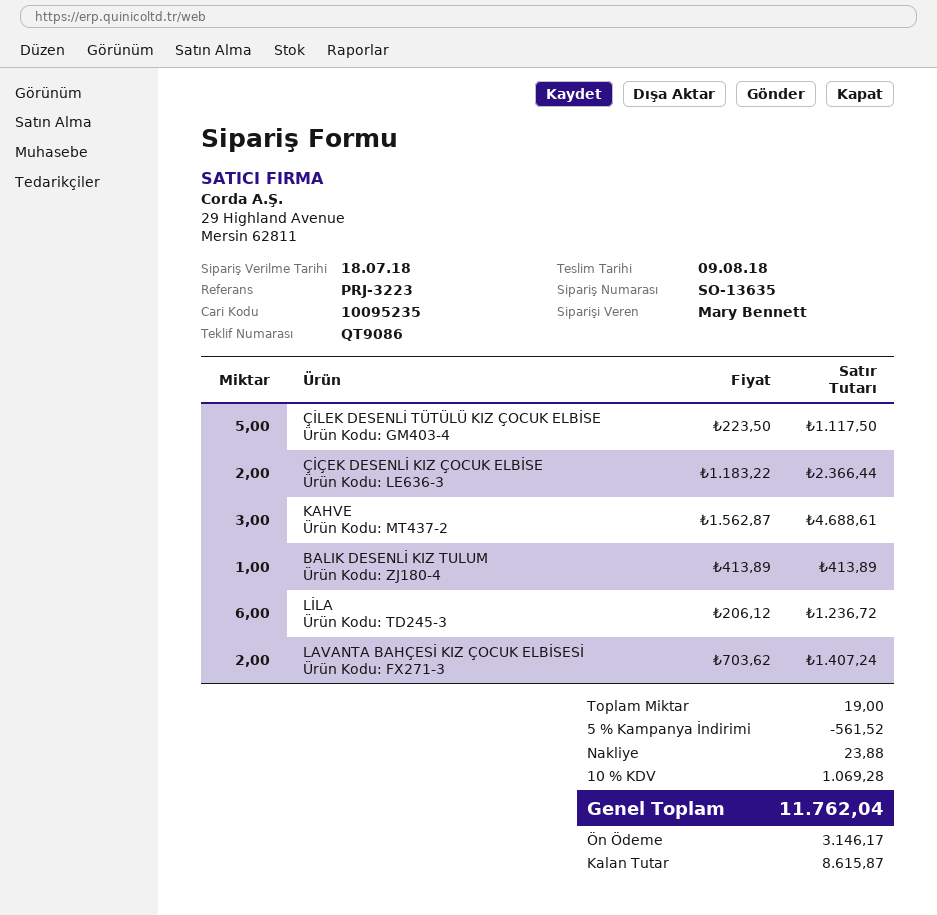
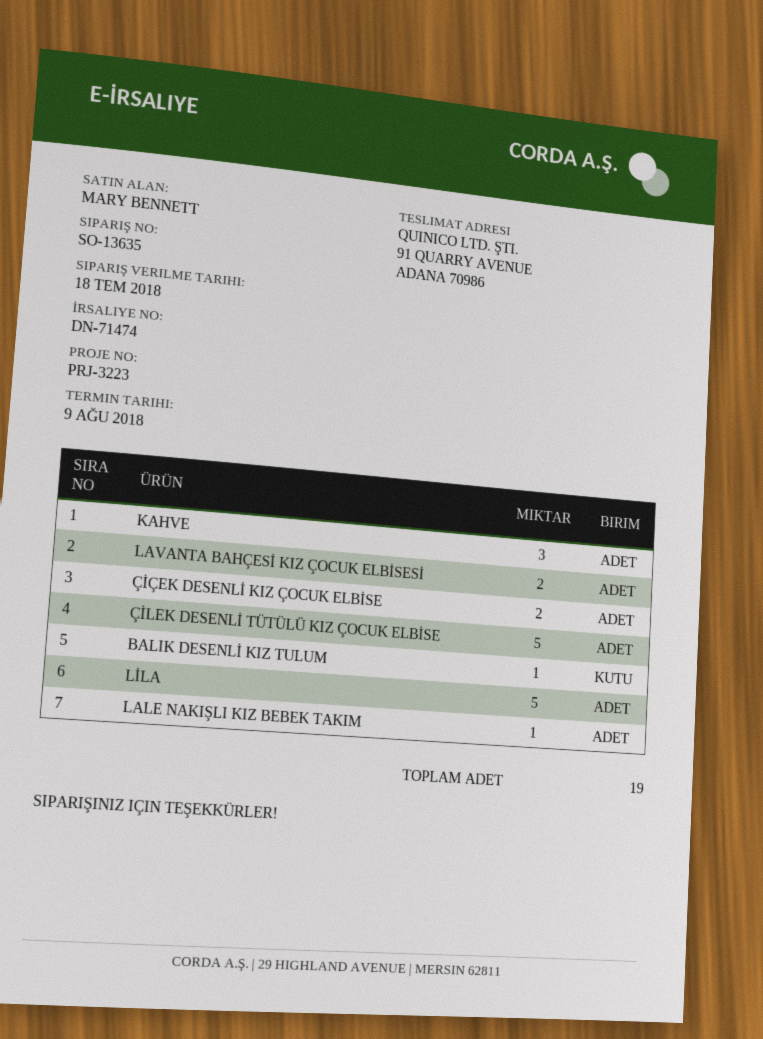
LİLA: 6 -> 5
LALE NAKIŞLI KIZ BEBEK TAKIM: none -> 1

